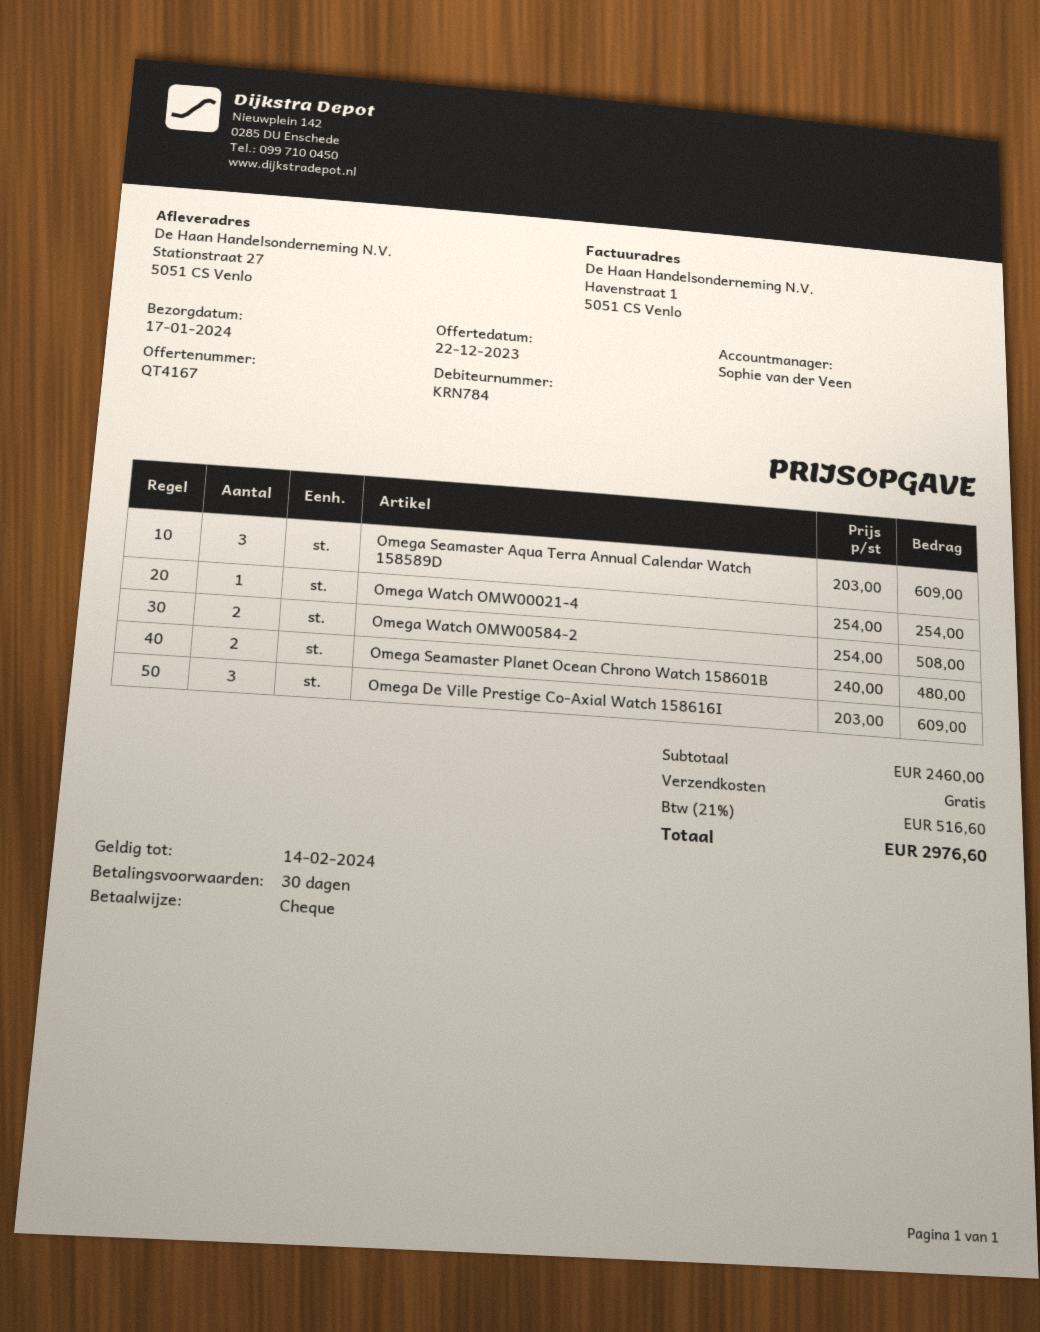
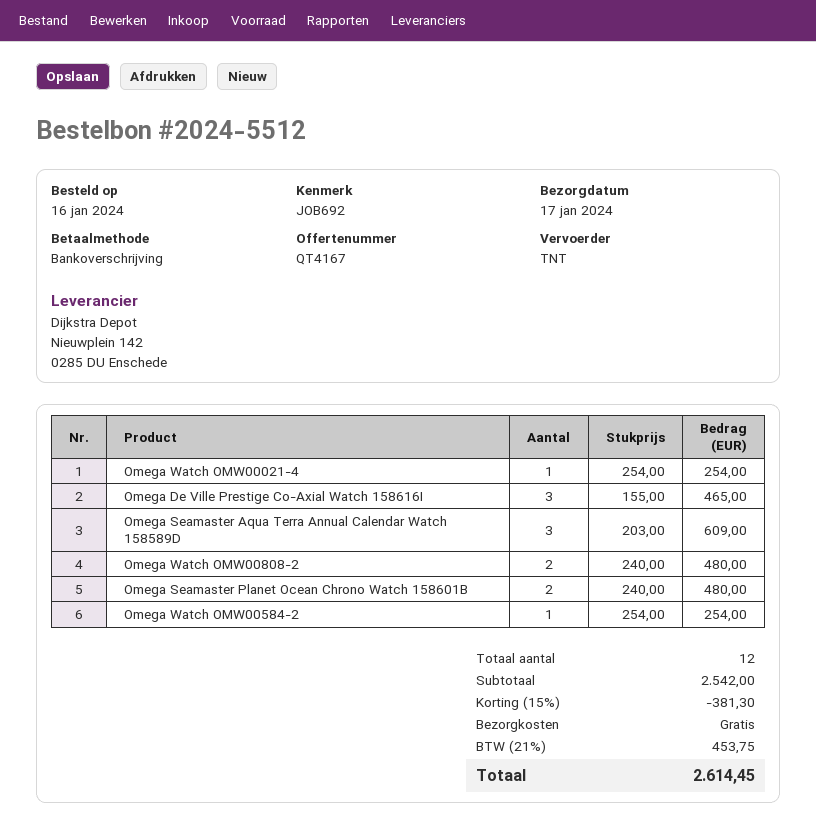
payment method: cheque -> bank transfer
Omega Watch OMW00584-2: 2 x 254.00 = 508.00 -> 1 x 254.00 = 254.00
Omega De Ville Prestige Co-Axial Watch 158616I: 3 x 203.00 = 609.00 -> 3 x 155.00 = 465.00
Omega Watch OMW00808-2: none -> 2 x 240.00 = 480.00
subtotal: 2460.00 -> 2542.00
discount: none -> 15% = 381.30
tax: 21% = 516.60 -> 21% = 453.75
total: 2976.60 -> 2614.45

